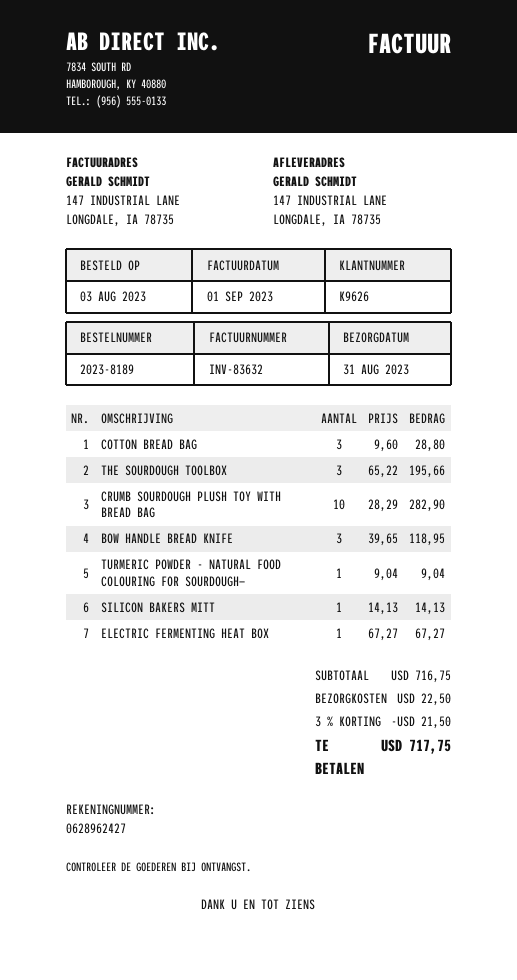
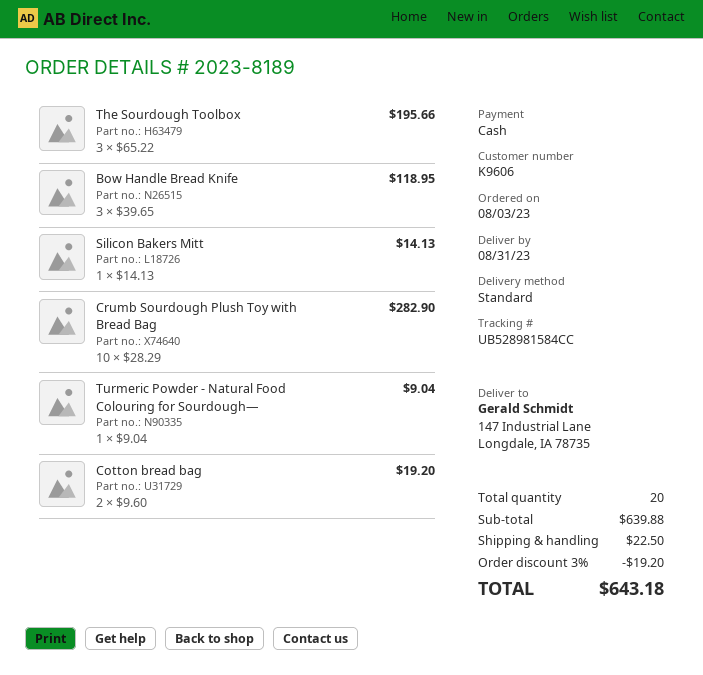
customer number: K9626 -> K9606
COTTON BREAD BAG: 3 x 9.60 = 28.80 -> 2 x 9.60 = 19.20
ELECTRIC FERMENTING HEAT BOX: 1 x 67.27 = 67.27 -> none
subtotal: 716.75 -> 639.88
discount: 3% = 21.50 -> 3% = 19.20
total: 717.75 -> 643.18

